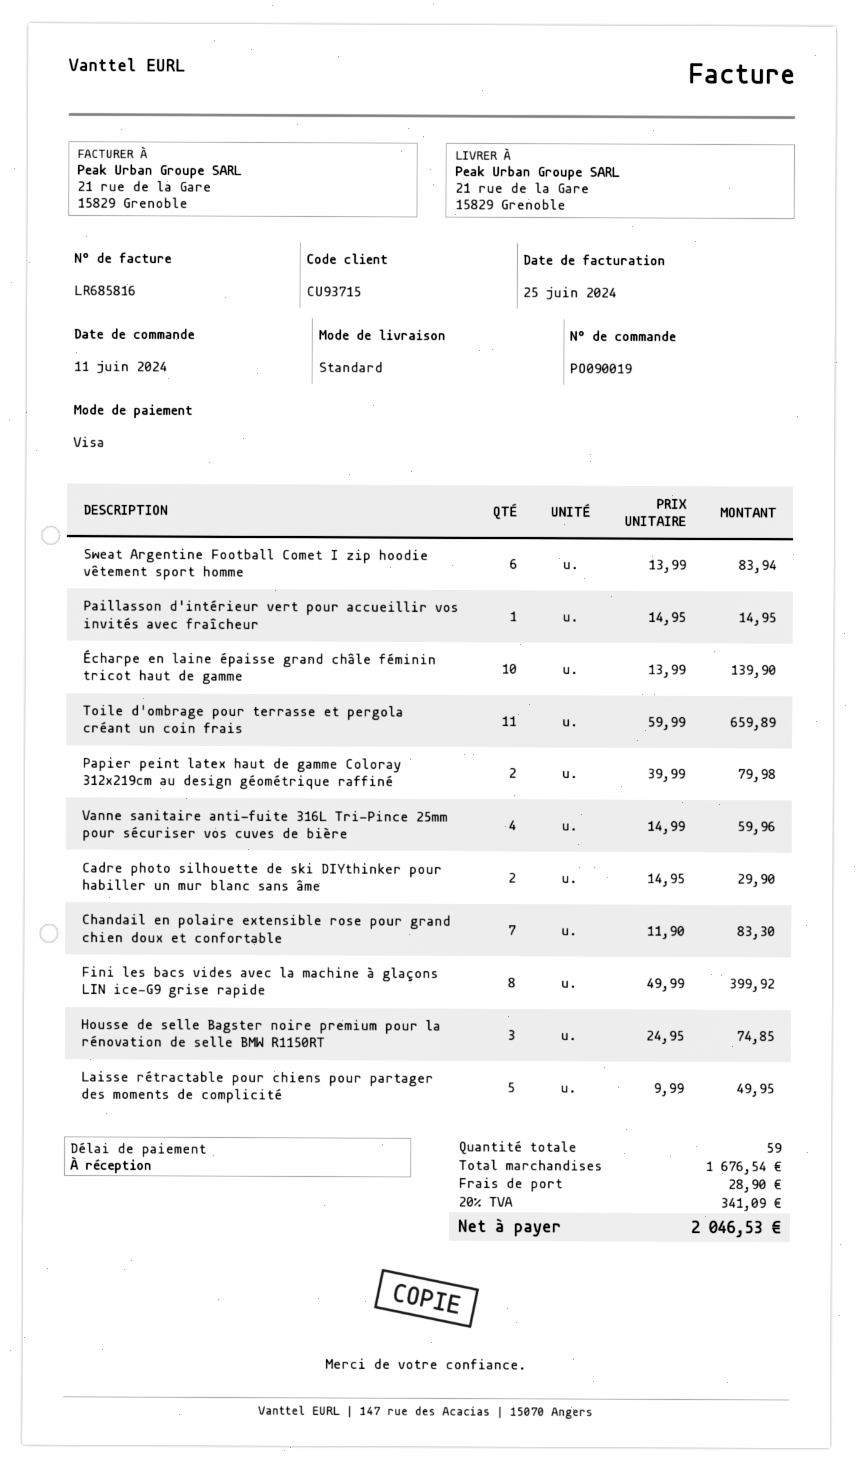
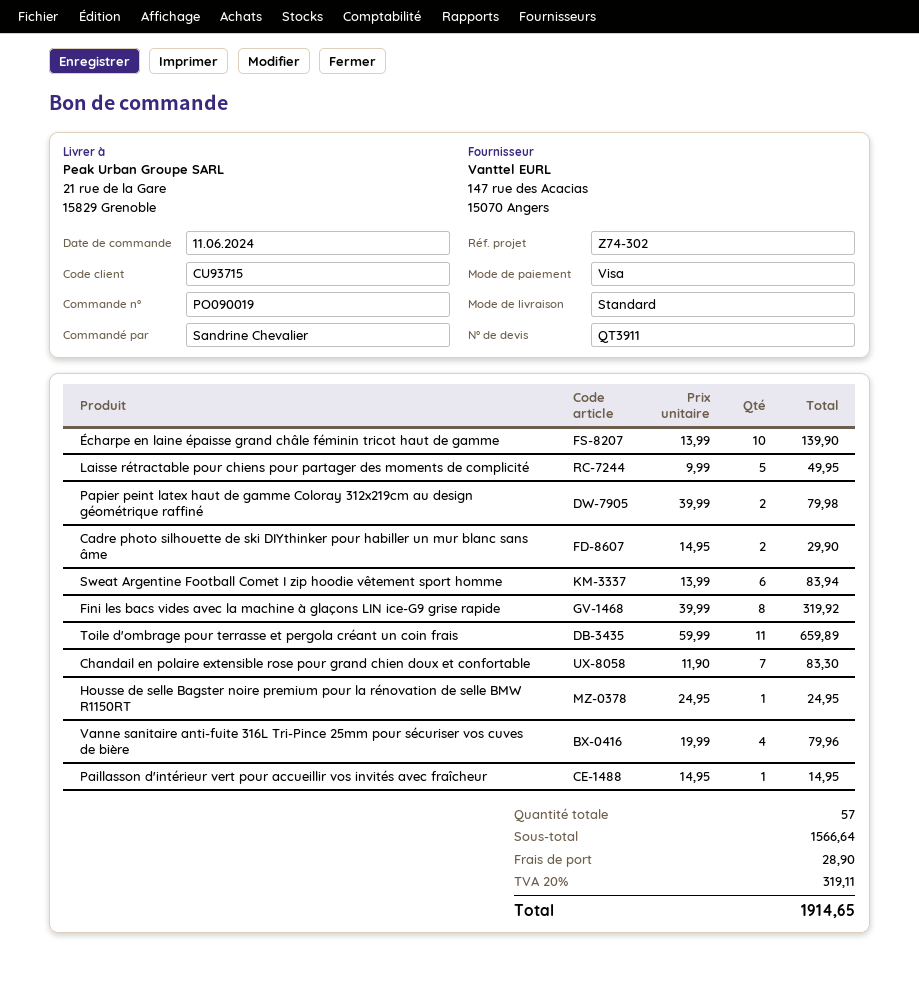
Vanne sanitaire anti-fuite 316L Tri-Pince 25mm pour sécuriser vos cuves de bière: 4 x 14.99 = 59.96 -> 4 x 19.99 = 79.96
Fini les bacs vides avec la machine à glaçons LIN ice-G9 grise rapide: 8 x 49.99 = 399.92 -> 8 x 39.99 = 319.92
Housse de selle Bagster noire premium pour la rénovation de selle BMW R1150RT: 3 x 24.95 = 74.85 -> 1 x 24.95 = 24.95
total quantity: 59 -> 57
subtotal: 1676.54 -> 1566.64
tax: 20% = 341.09 -> 20% = 319.11
total: 2046.53 -> 1914.65

